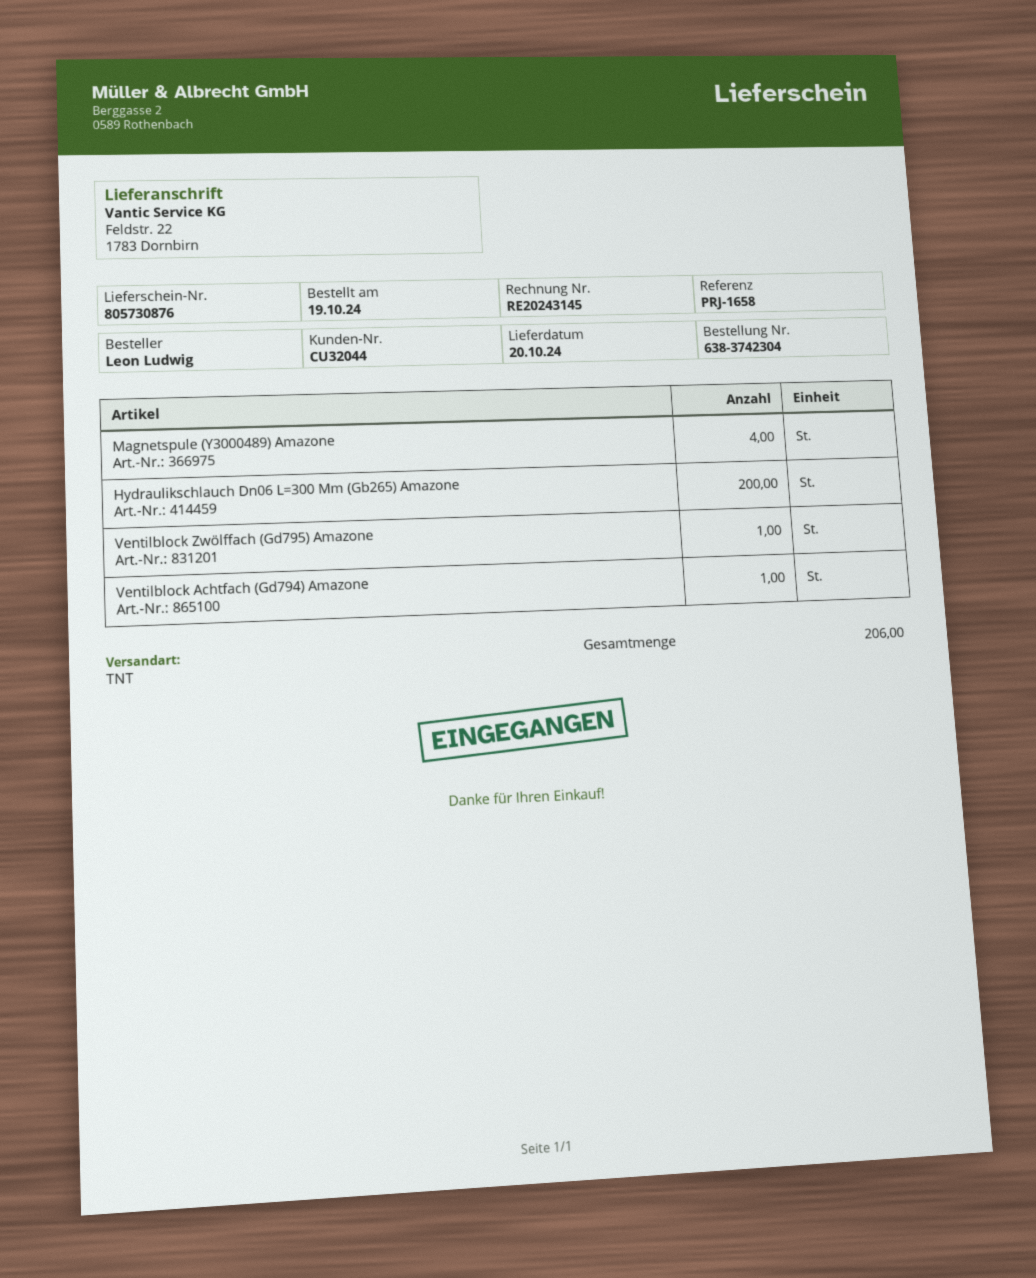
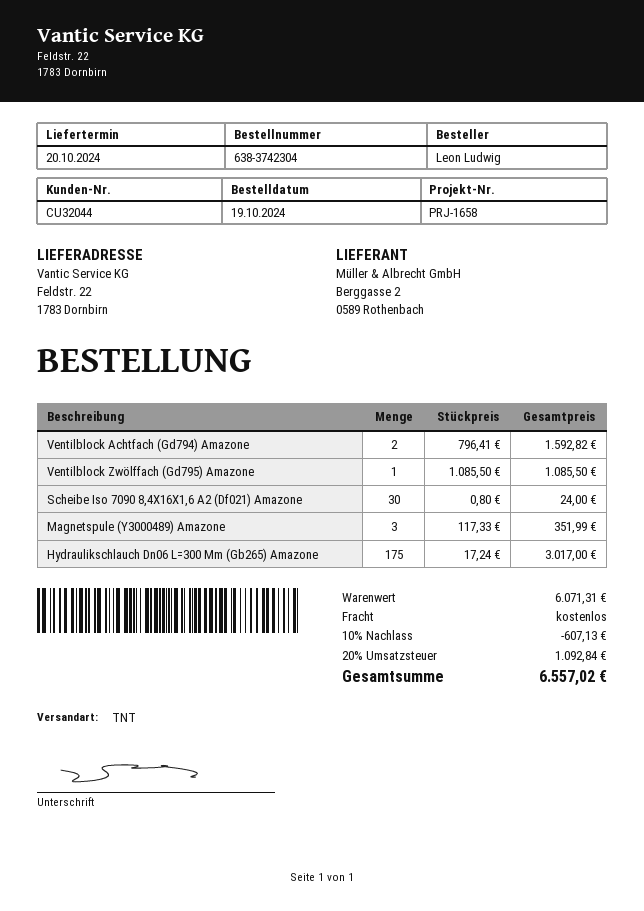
Magnetspule (Y3000489) Amazone: 4 -> 3
Hydraulikschlauch Dn06 L=300 Mm (Gb265) Amazone: 200 -> 175
Ventilblock Achtfach (Gd794) Amazone: 1 -> 2
Scheibe Iso 7090 8,4X16X1,6 A2 (Df021) Amazone: none -> 30

